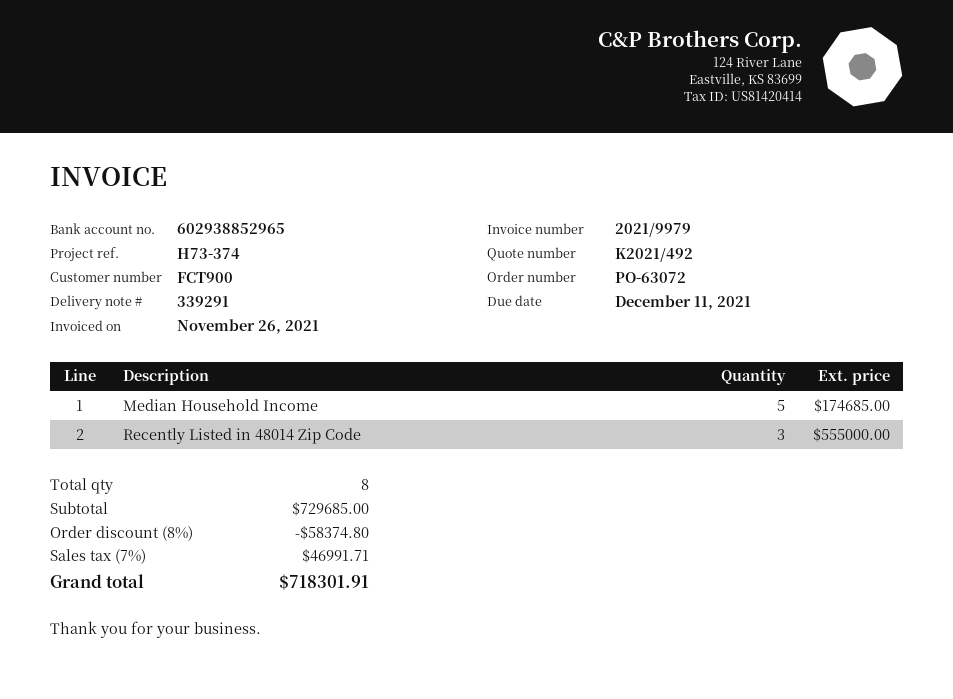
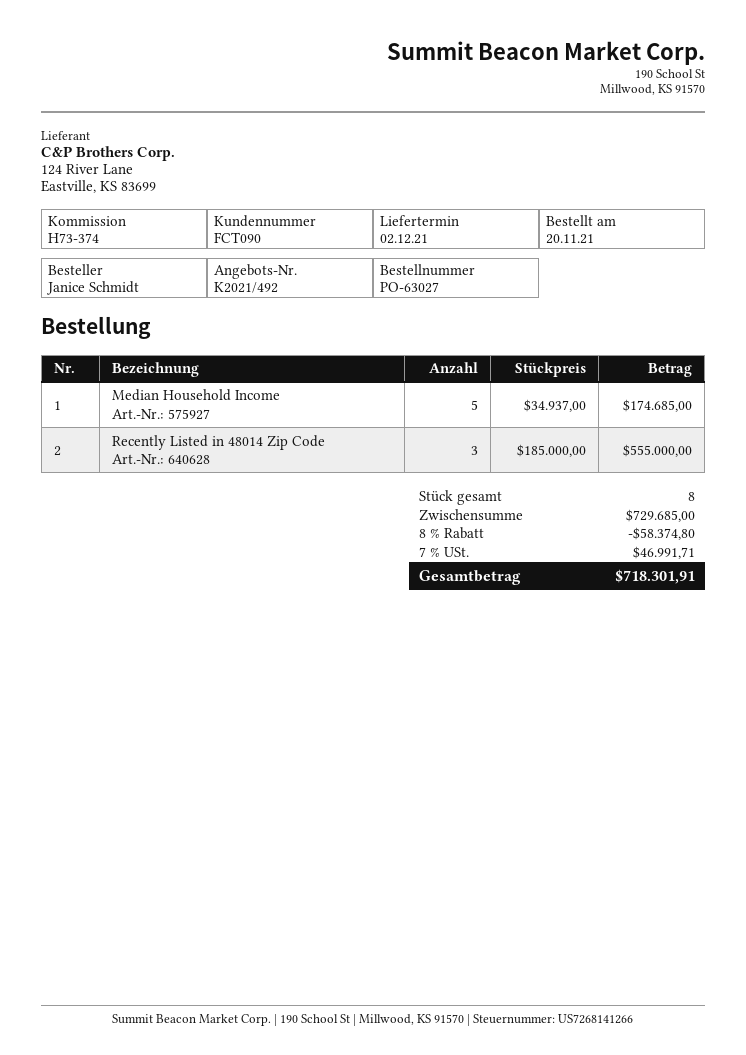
order number: PO-63072 -> PO-63027
customer number: FCT900 -> FCT090

